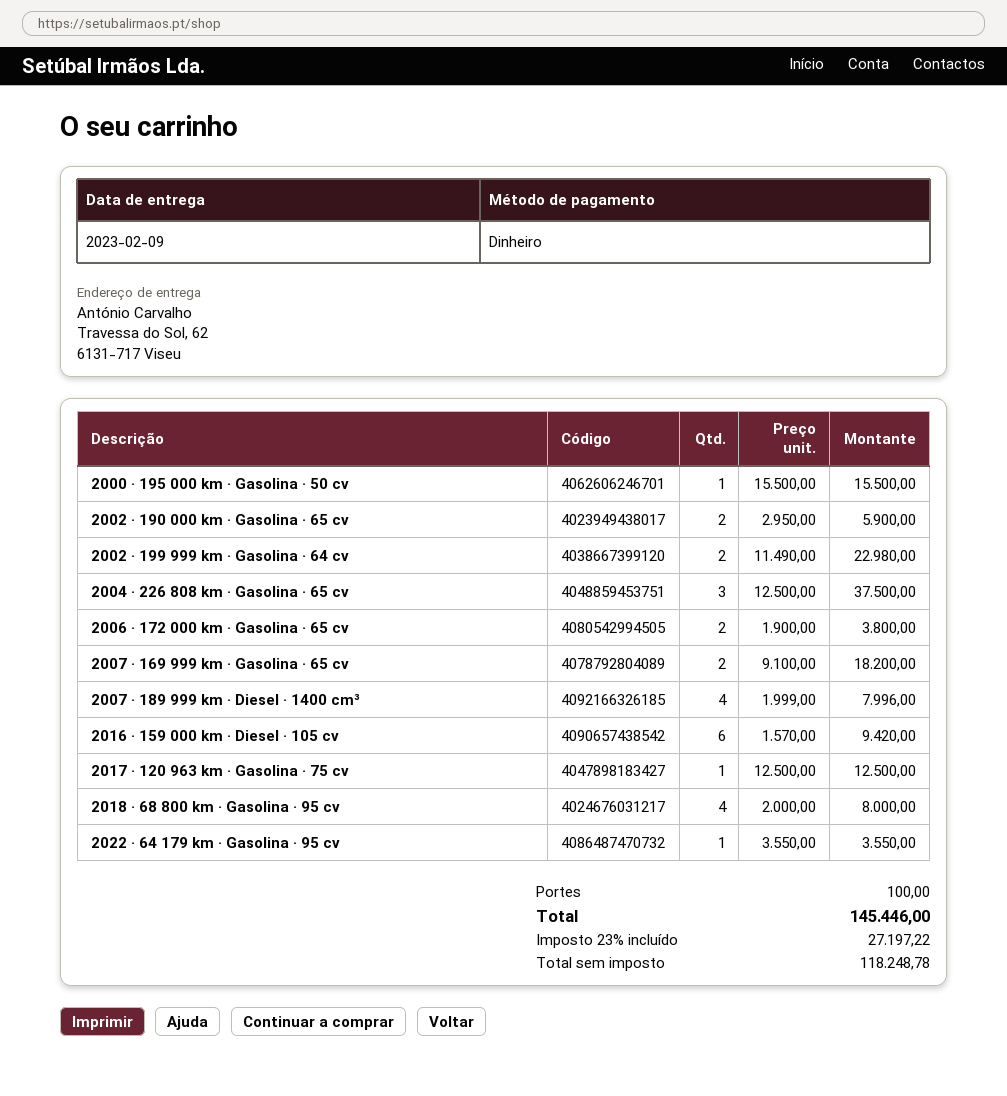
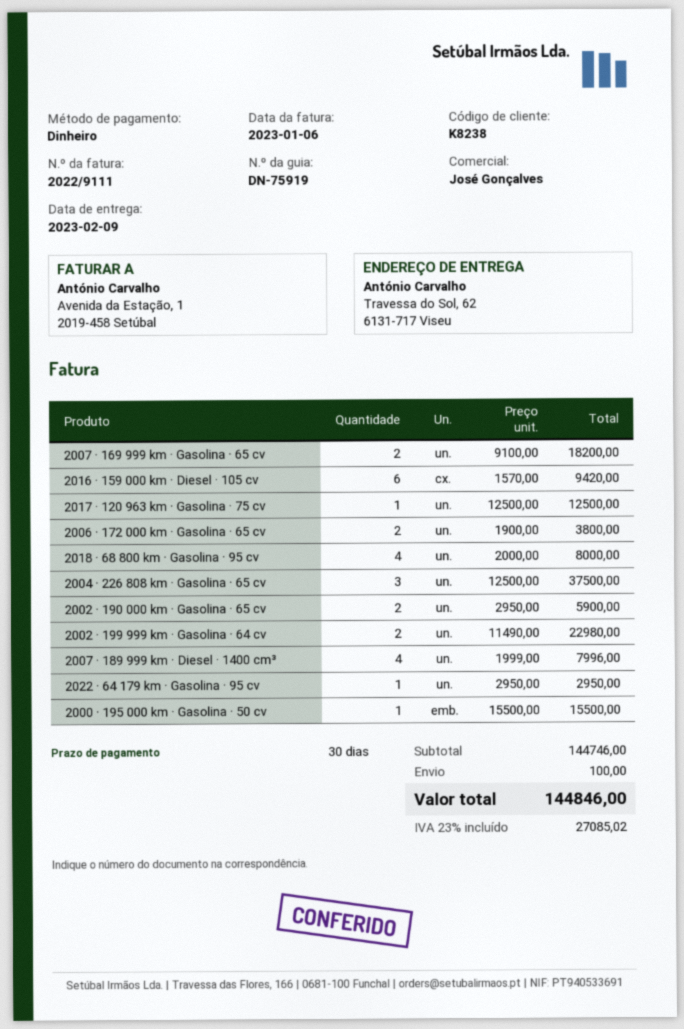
2022 · 64 179 km · Gasolina · 95 cv: 1 x 3550.00 = 3550.00 -> 1 x 2950.00 = 2950.00
tax: 23% = 27197.22 -> 23% = 27085.02
total: 145446.00 -> 144846.00

